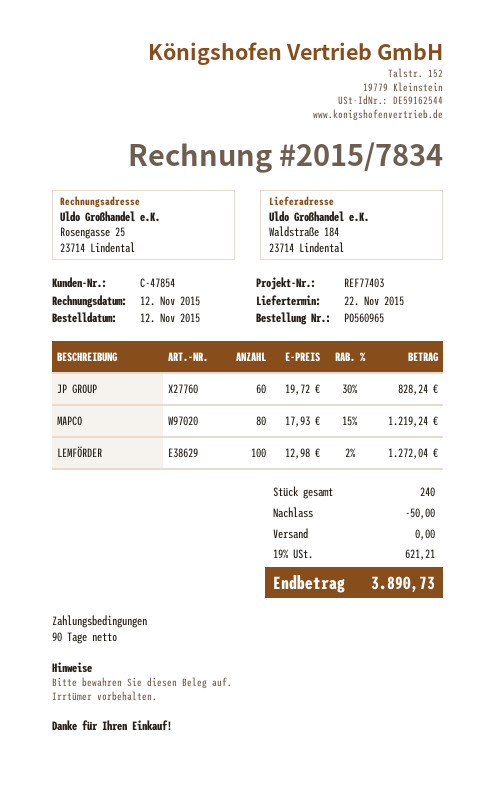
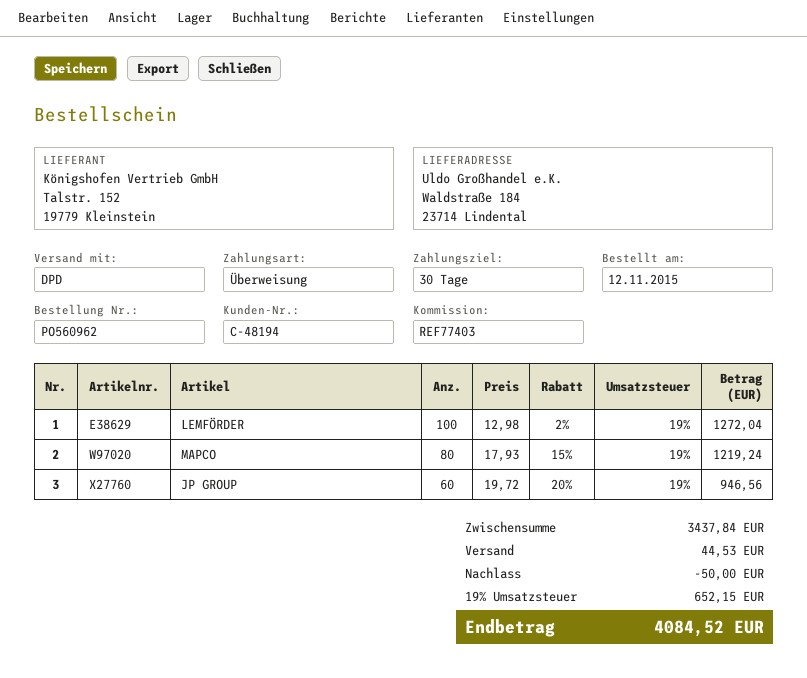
order number: PO560965 -> PO560962
payment terms: 90 days -> 30 days
customer number: C-47854 -> C-48194
JP GROUP: 60 x 19.72 - 30% = 828.24 -> 60 x 19.72 - 20% = 946.56
shipping: 0.00 -> 44.53
tax: 19% = 621.21 -> 19% = 652.15
total: 3890.73 -> 4084.52

